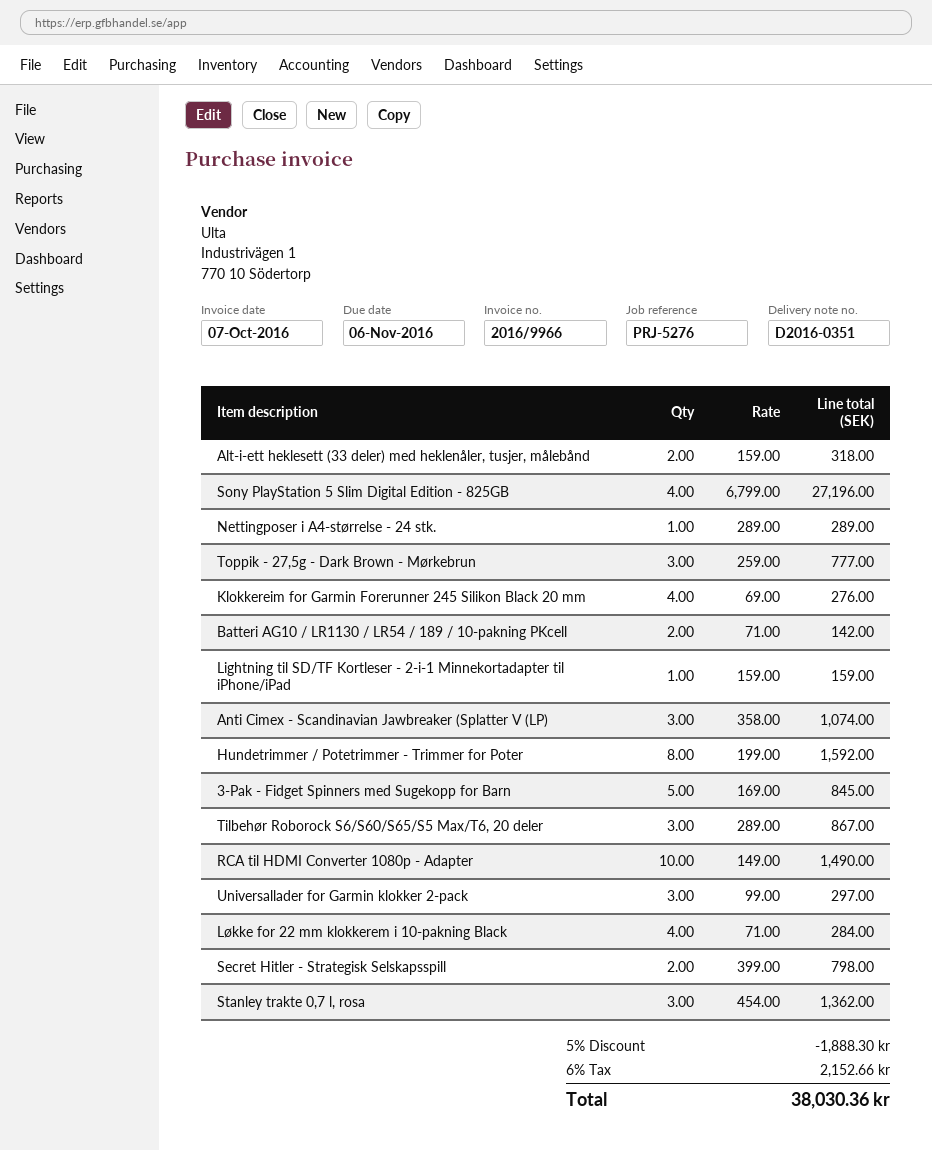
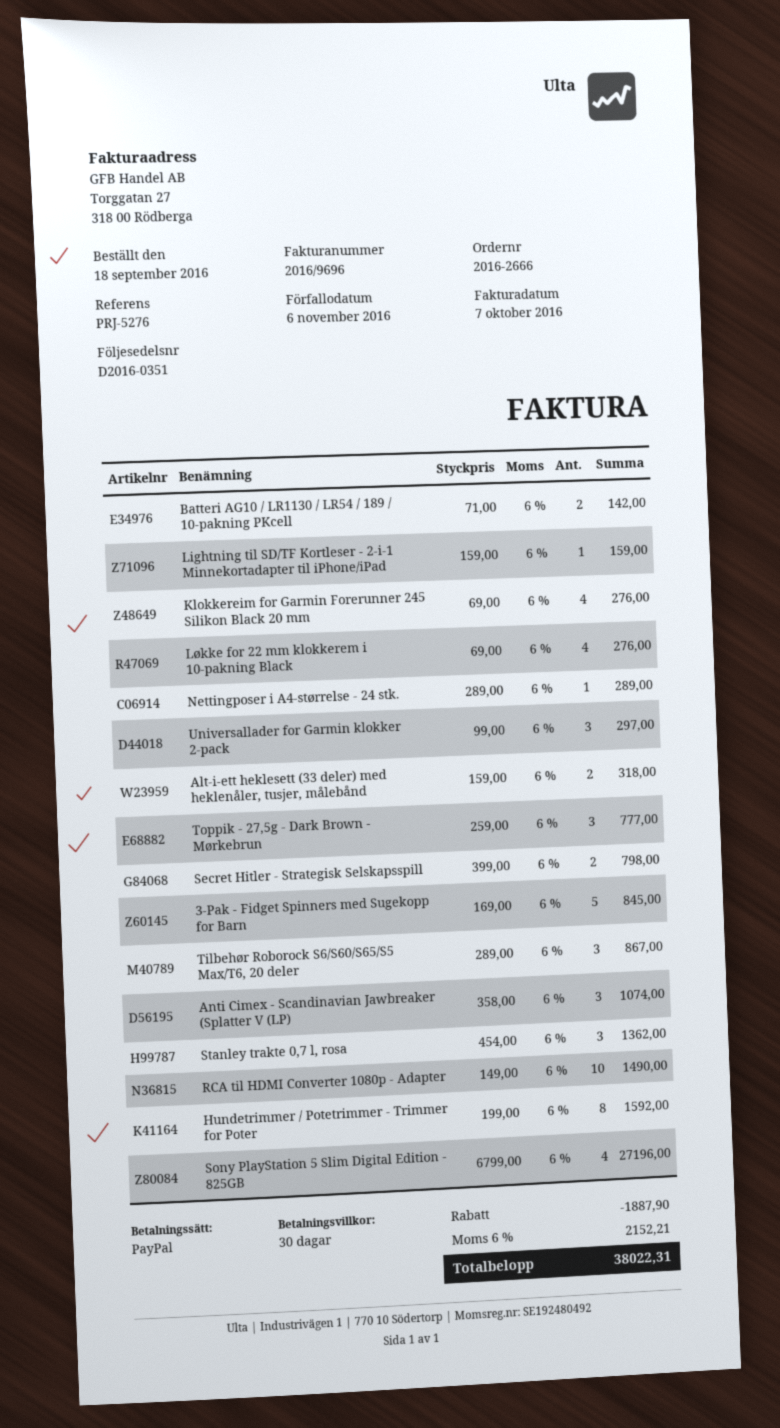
invoice number: 2016/9966 -> 2016/9696
Løkke for 22 mm klokkerem i 10-pakning Black: 4 x 71.00 = 284.00 -> 4 x 69.00 = 276.00
discount: 1888.30 -> 1887.90
tax: 6% = 2152.66 -> 6% = 2152.21
total: 38030.36 -> 38022.31

